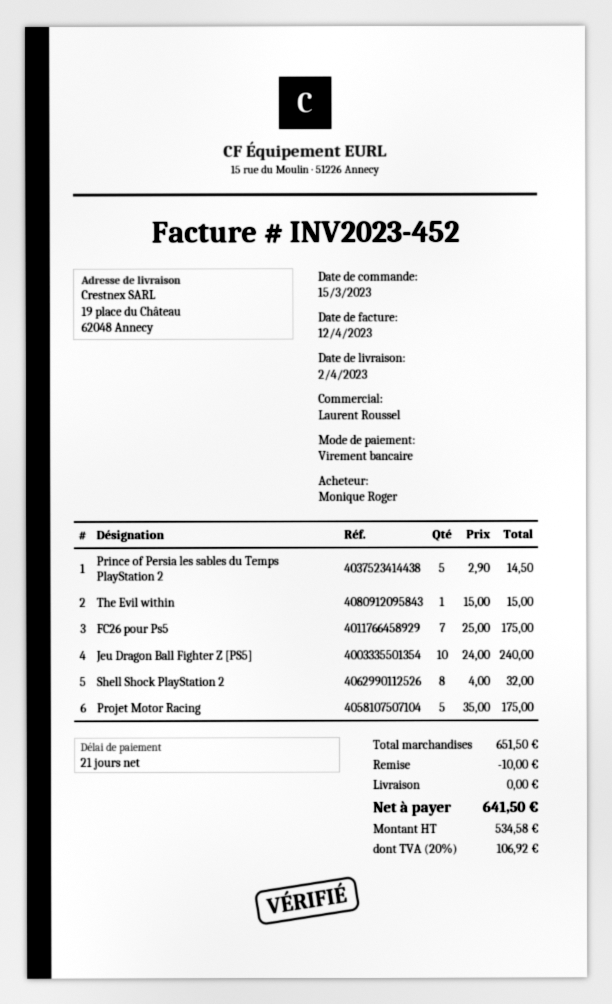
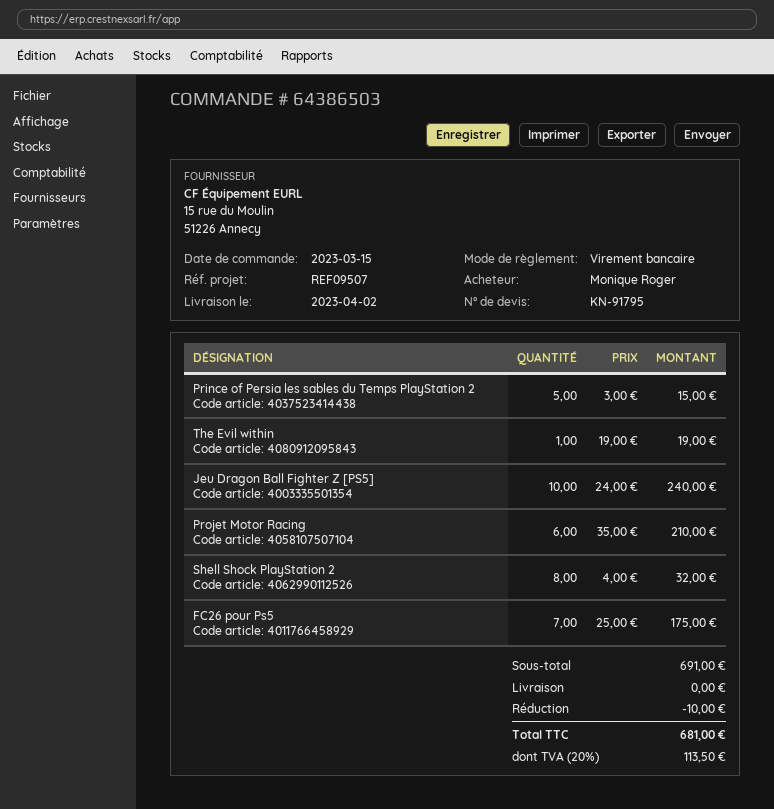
Prince of Persia les sables du Temps PlayStation 2: 5 x 2.90 = 14.50 -> 5 x 3.00 = 15.00
The Evil within: 1 x 15.00 = 15.00 -> 1 x 19.00 = 19.00
Projet Motor Racing: 5 x 35.00 = 175.00 -> 6 x 35.00 = 210.00
subtotal: 651.50 -> 691.00
tax: 20% = 106.92 -> 20% = 113.50
total: 641.50 -> 681.00

